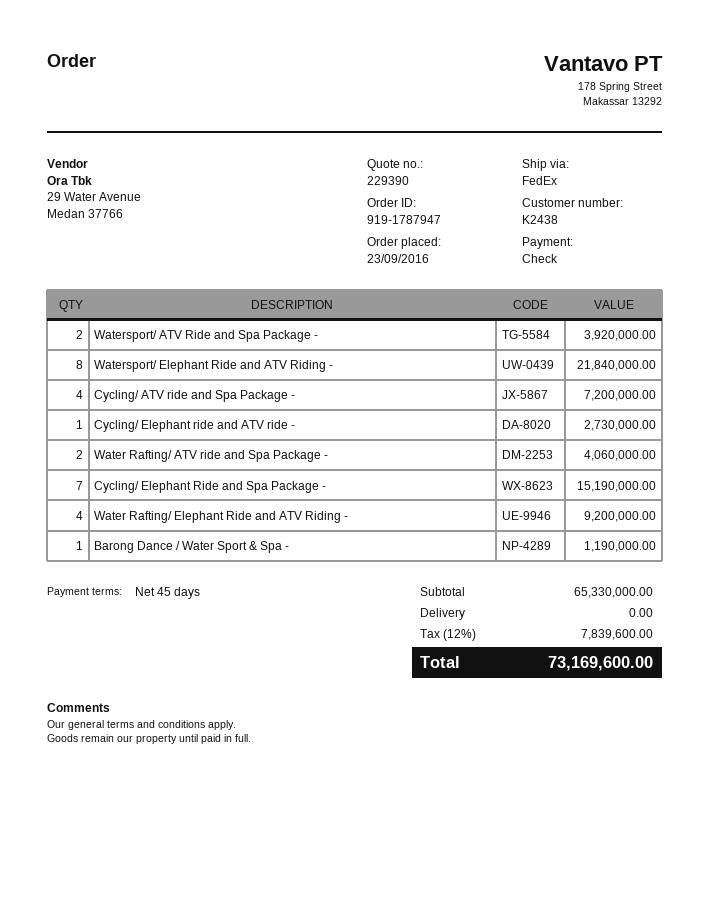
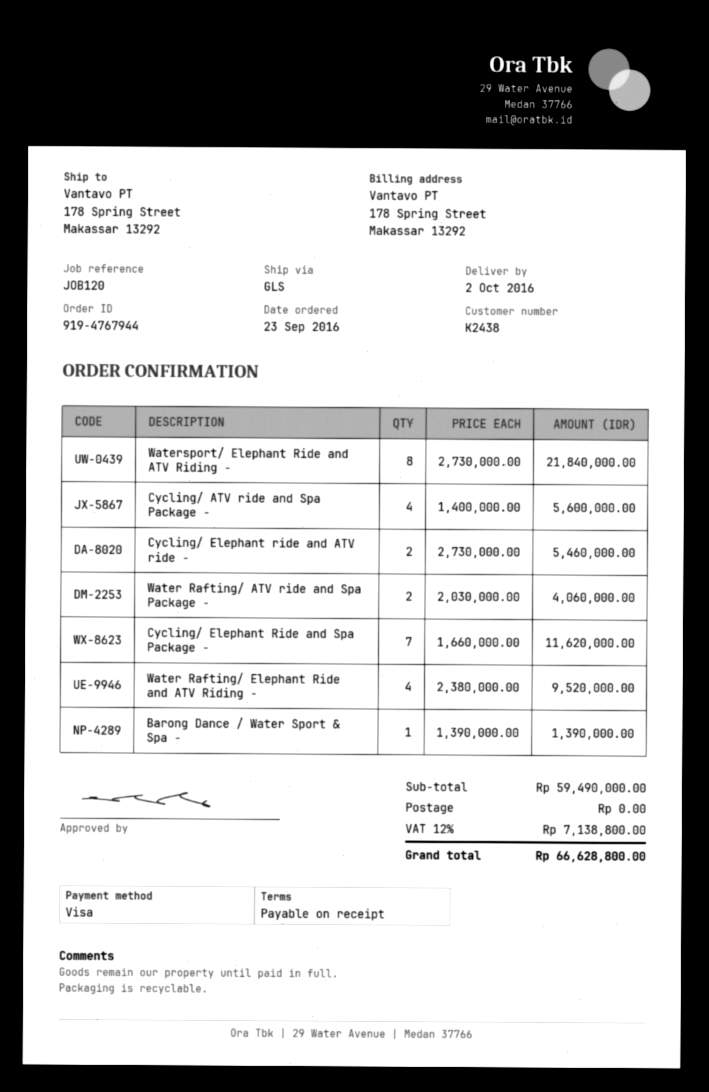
order number: 919-1787947 -> 919-4767944
payment terms: 45 days -> on receipt
payment method: cheque -> Visa
shipping method: FedEx -> GLS
Watersport/ ATV Ride and Spa Package -: 2 for 3920000.00 -> none
Cycling/ ATV ride and Spa Package -: 4 for 7200000.00 -> 4 for 5600000.00
Cycling/ Elephant ride and ATV ride -: 1 for 2730000.00 -> 2 for 5460000.00
Cycling/ Elephant Ride and Spa Package -: 7 for 15190000.00 -> 7 for 11620000.00
Water Rafting/ Elephant Ride and ATV Riding -: 4 for 9200000.00 -> 4 for 9520000.00
Barong Dance / Water Sport & Spa -: 1 for 1190000.00 -> 1 for 1390000.00
subtotal: 65330000.00 -> 59490000.00
tax: 12% = 7839600.00 -> 12% = 7138800.00
total: 73169600.00 -> 66628800.00

